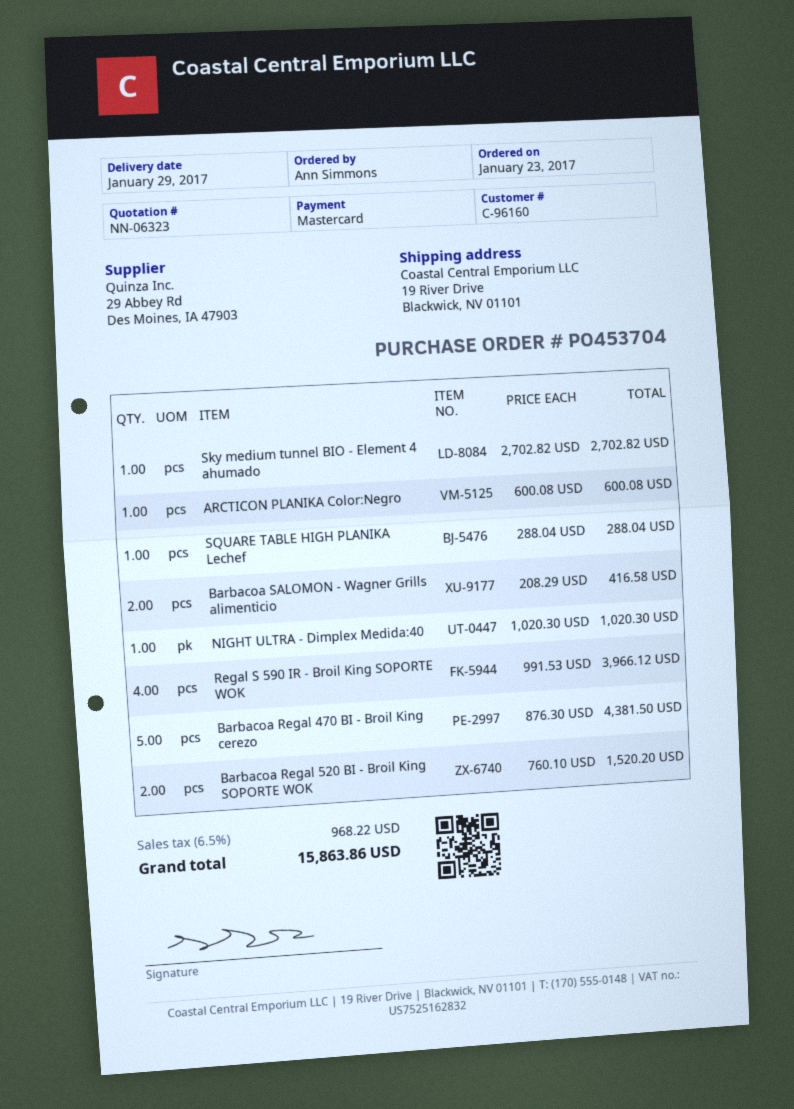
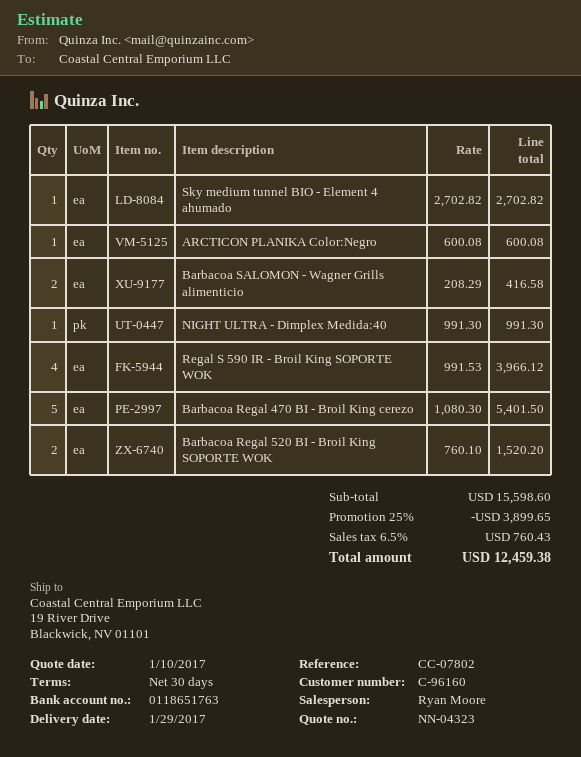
quote number: NN-06323 -> NN-04323
SQUARE TABLE HIGH PLANIKA Lechef: 1 x 288.04 = 288.04 -> none
NIGHT ULTRA - Dimplex Medida:40: 1 x 1020.30 = 1020.30 -> 1 x 991.30 = 991.30
Barbacoa Regal 470 BI - Broil King cerezo: 5 x 876.30 = 4381.50 -> 5 x 1080.30 = 5401.50
discount: none -> 25% = 3899.65
tax: 6.5% = 968.22 -> 6.5% = 760.43
total: 15863.86 -> 12459.38

